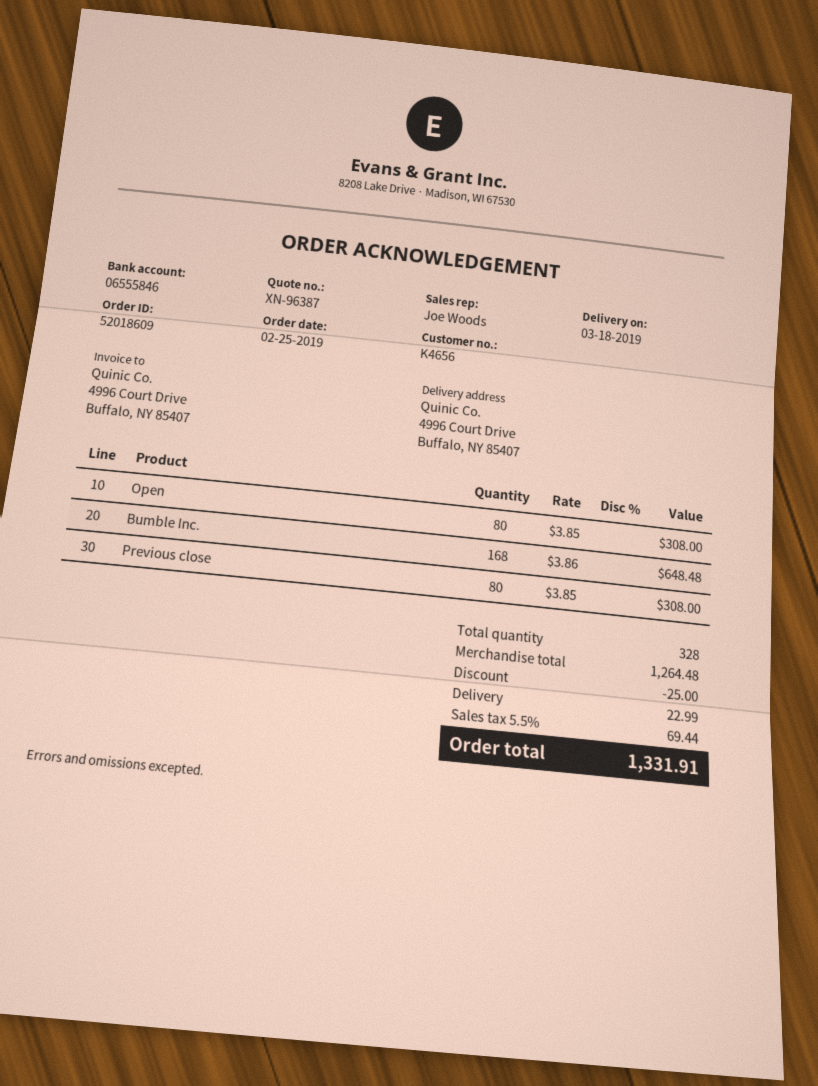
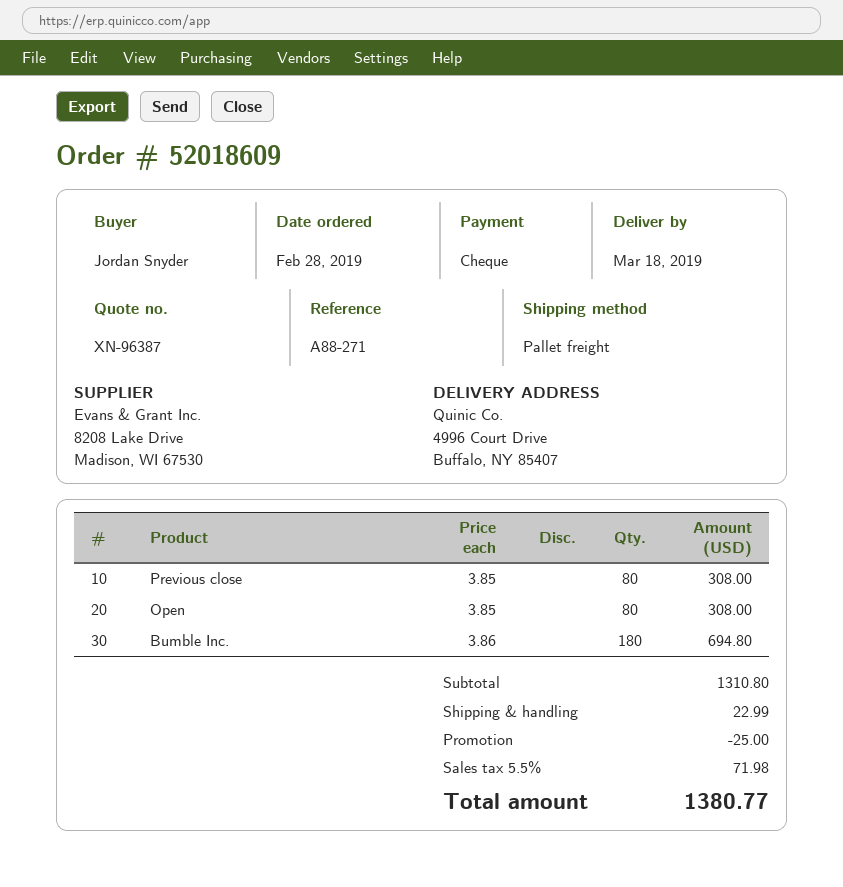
order date: 2019-02-25 -> 2019-02-28
Bumble Inc.: 168 x 3.86 = 648.48 -> 180 x 3.86 = 694.80
subtotal: 1264.48 -> 1310.80
tax: 5.5% = 69.44 -> 5.5% = 71.98
total: 1331.91 -> 1380.77

